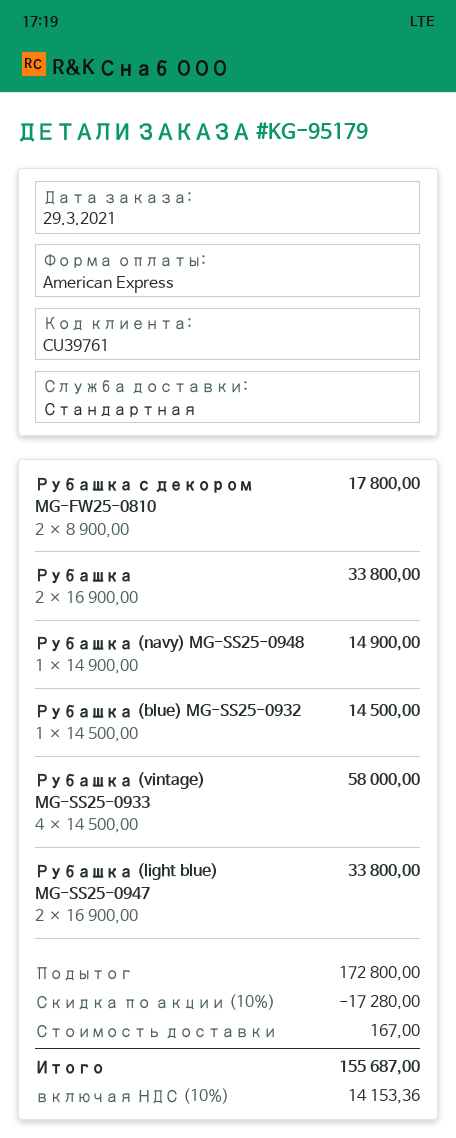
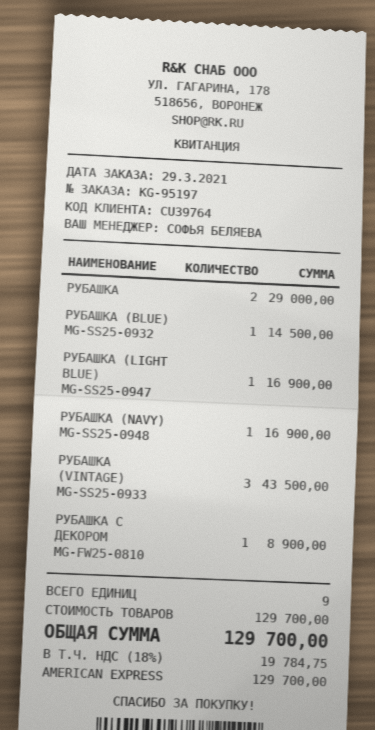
order number: KG-95179 -> KG-95197
customer number: CU39761 -> CU39764
Рубашка с декором MG-FW25-0810: 2 for 17800.00 -> 1 for 8900.00
Рубашка: 2 for 33800.00 -> 2 for 29000.00
Рубашка (navy) MG-SS25-0948: 1 for 14900.00 -> 1 for 16900.00
Рубашка (vintage) MG-SS25-0933: 4 for 58000.00 -> 3 for 43500.00
Рубашка (light blue) MG-SS25-0947: 2 for 33800.00 -> 1 for 16900.00
subtotal: 172800.00 -> 129700.00
discount: 10% = 17280.00 -> none
shipping: 167.00 -> none
tax: 10% = 14153.36 -> 18% = 19784.75
total: 155687.00 -> 129700.00

